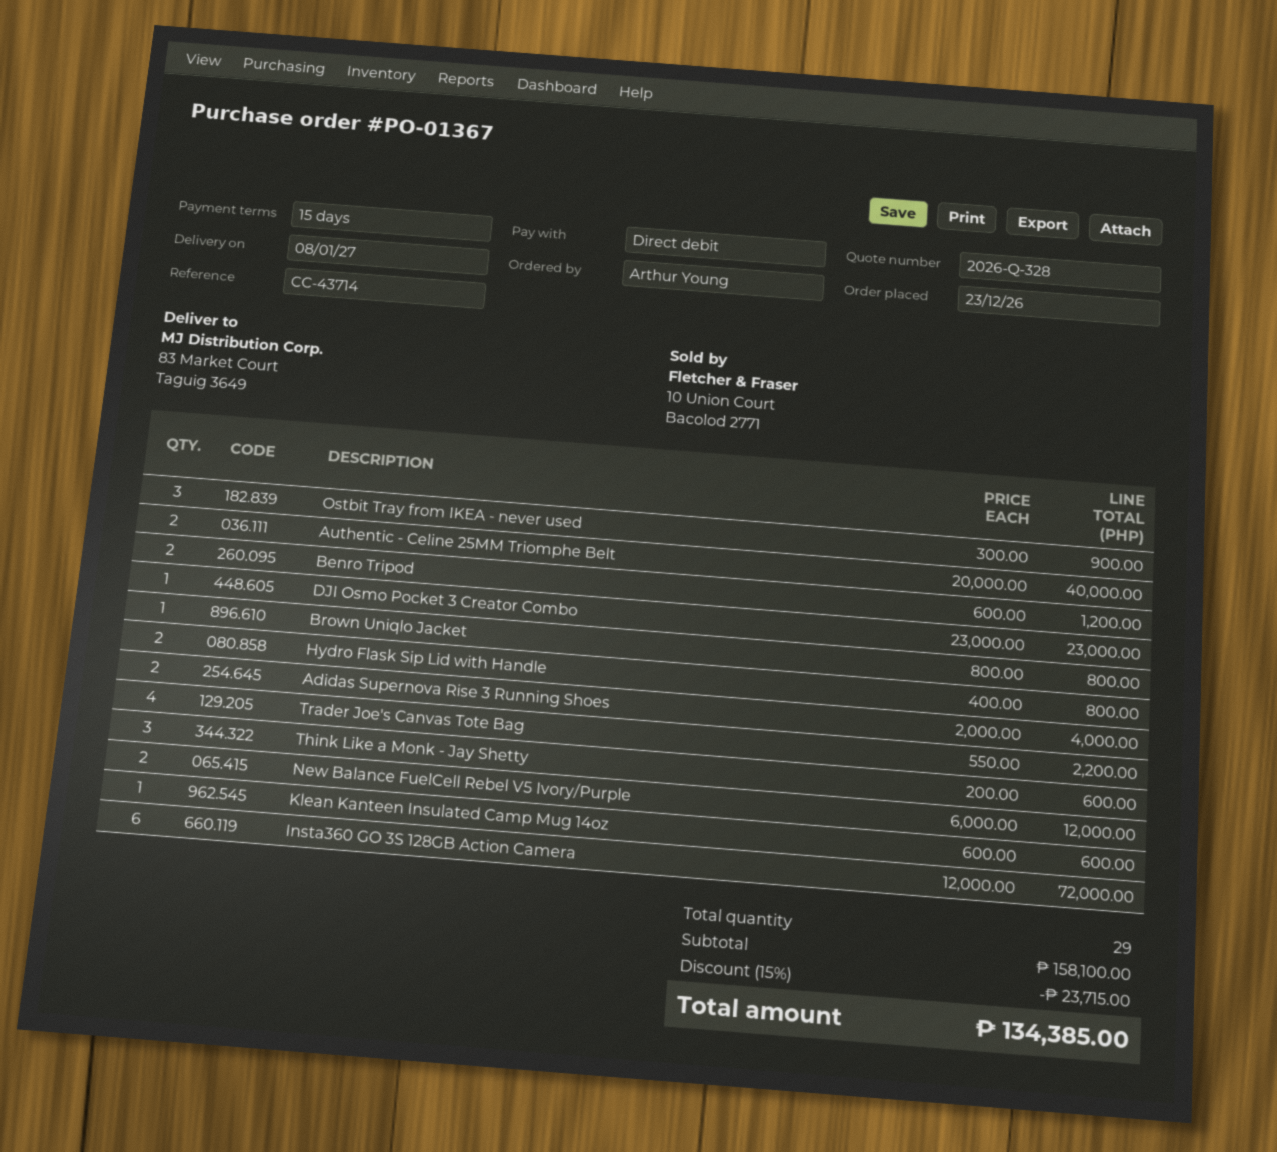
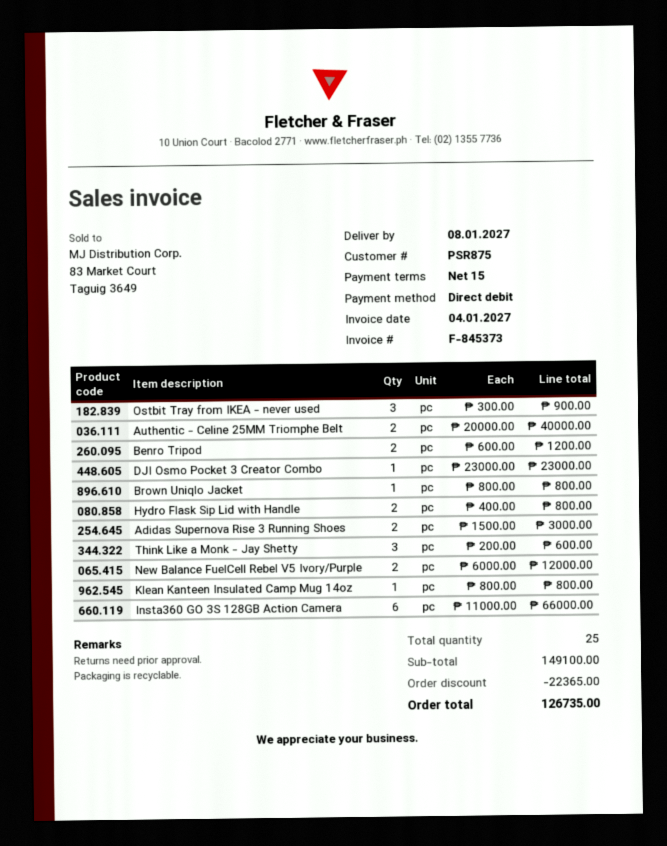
Adidas Supernova Rise 3 Running Shoes: 2 x 2000.00 = 4000.00 -> 2 x 1500.00 = 3000.00
Trader Joe's Canvas Tote Bag: 4 x 550.00 = 2200.00 -> none
Klean Kanteen Insulated Camp Mug 14oz: 1 x 600.00 = 600.00 -> 1 x 800.00 = 800.00
Insta360 GO 3S 128GB Action Camera: 6 x 12000.00 = 72000.00 -> 6 x 11000.00 = 66000.00
total quantity: 29 -> 25
subtotal: 158100.00 -> 149100.00
discount: 23715.00 -> 22365.00
total: 134385.00 -> 126735.00

